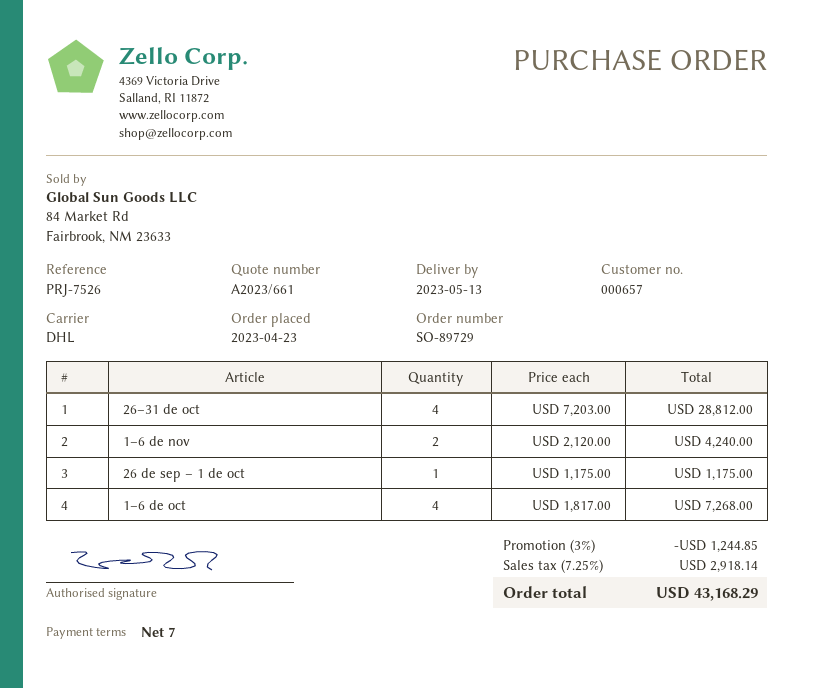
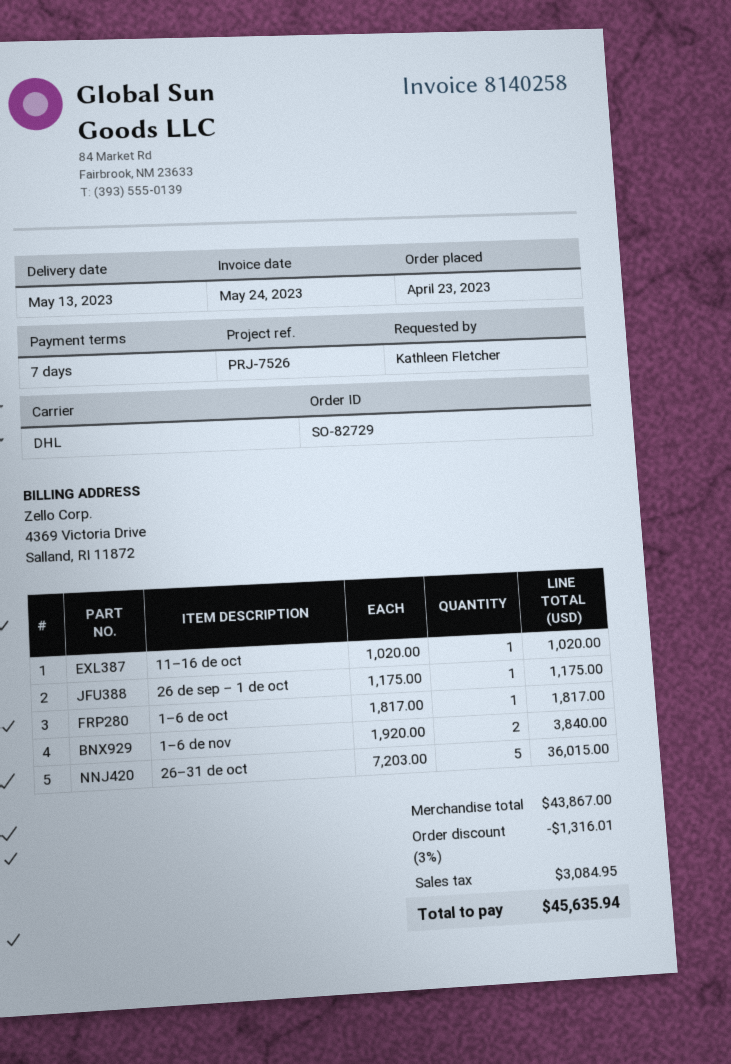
order number: SO-89729 -> SO-82729
26–31 de oct: 4 x 7203.00 = 28812.00 -> 5 x 7203.00 = 36015.00
1–6 de nov: 2 x 2120.00 = 4240.00 -> 2 x 1920.00 = 3840.00
1–6 de oct: 4 x 1817.00 = 7268.00 -> 1 x 1817.00 = 1817.00
11–16 de oct: none -> 1 x 1020.00 = 1020.00
discount: 3% = 1244.85 -> 3% = 1316.01
tax: 2918.14 -> 3084.95
total: 43168.29 -> 45635.94

